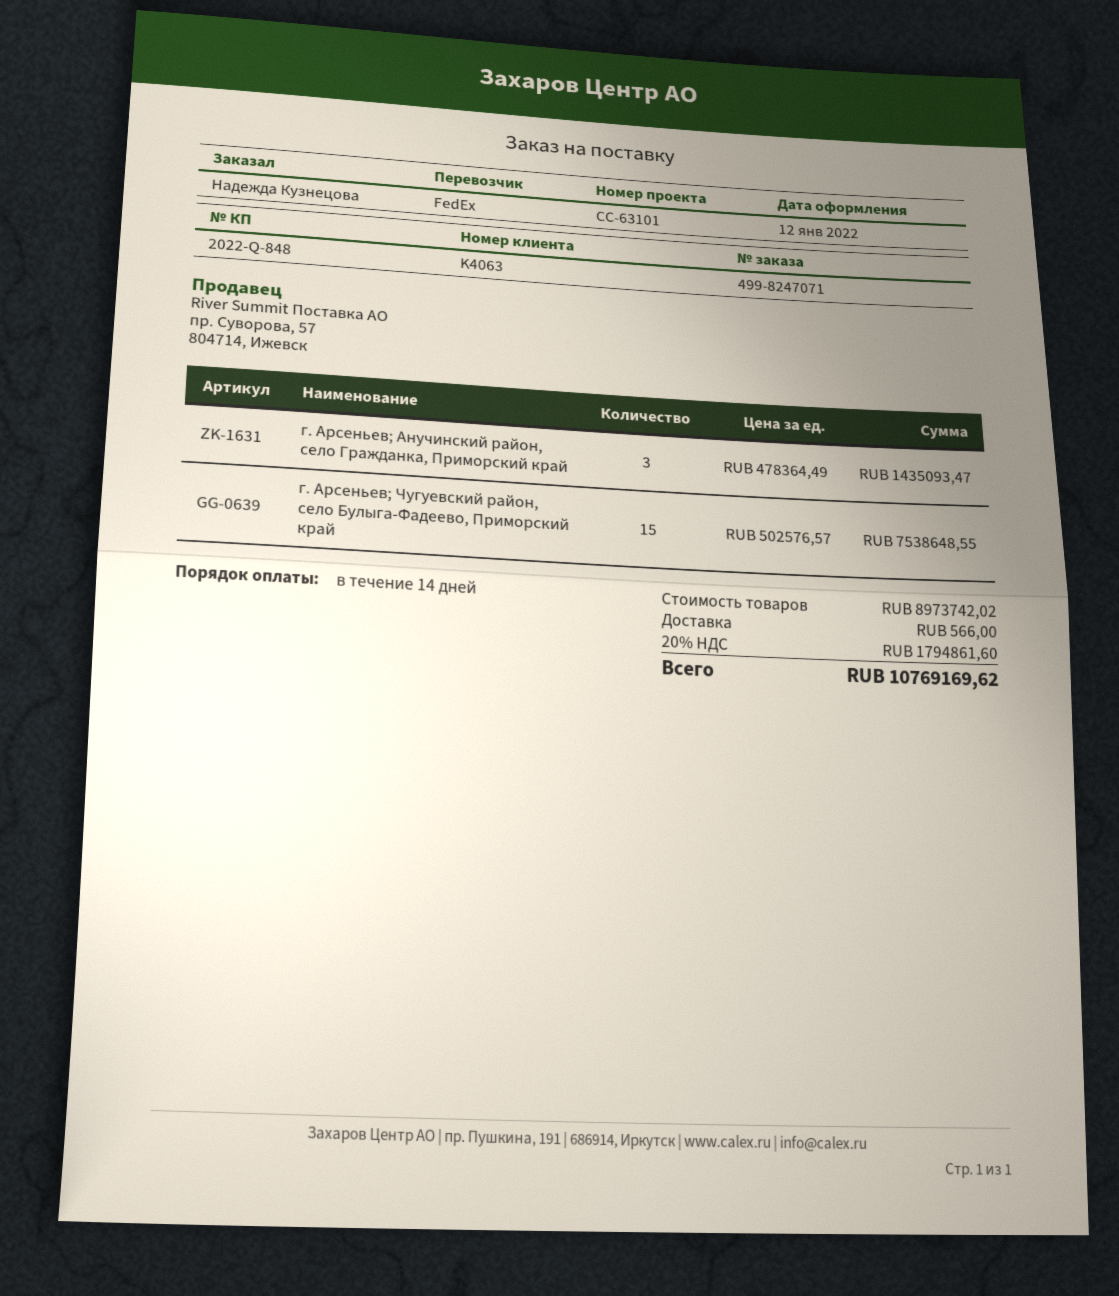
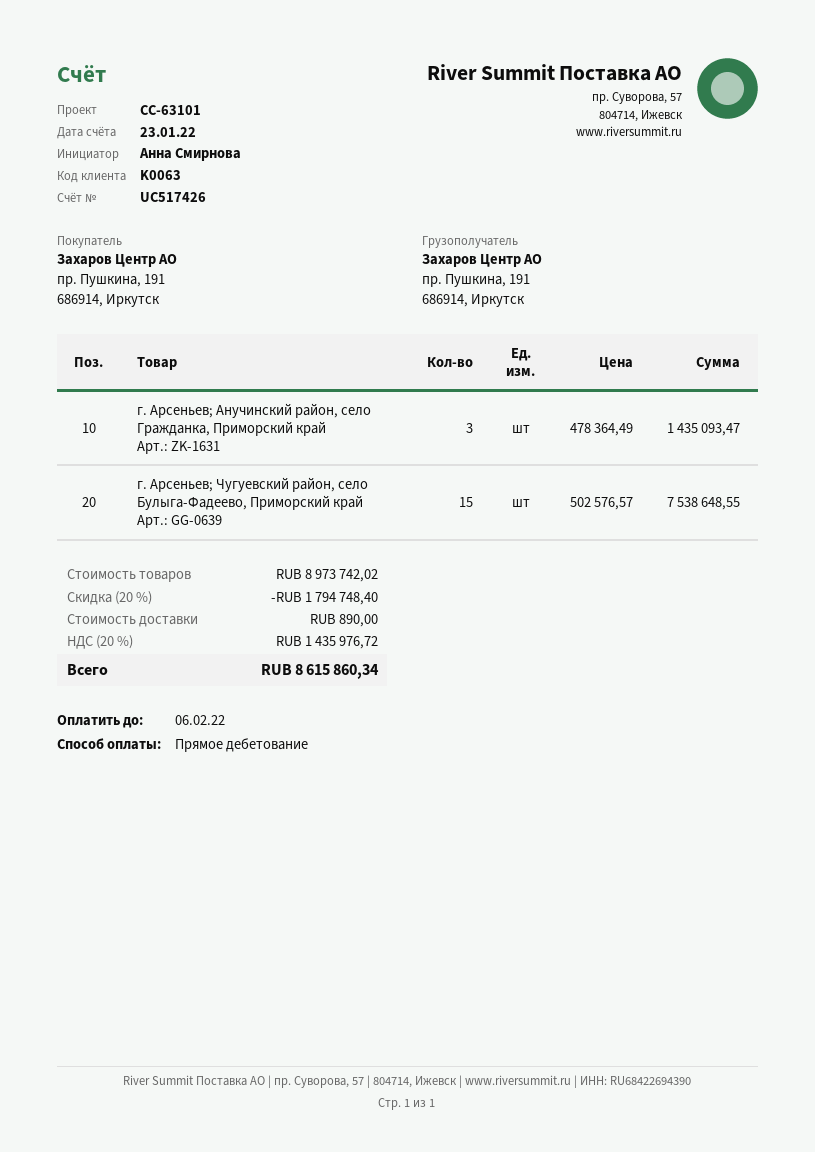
customer number: K4063 -> K0063
ordered by: Надежда Кузнецова -> Анна Смирнова
discount: none -> 20% = 1794748.40
shipping: 566.00 -> 890.00
tax: 20% = 1794861.60 -> 20% = 1435976.72
total: 10769169.62 -> 8615860.34

